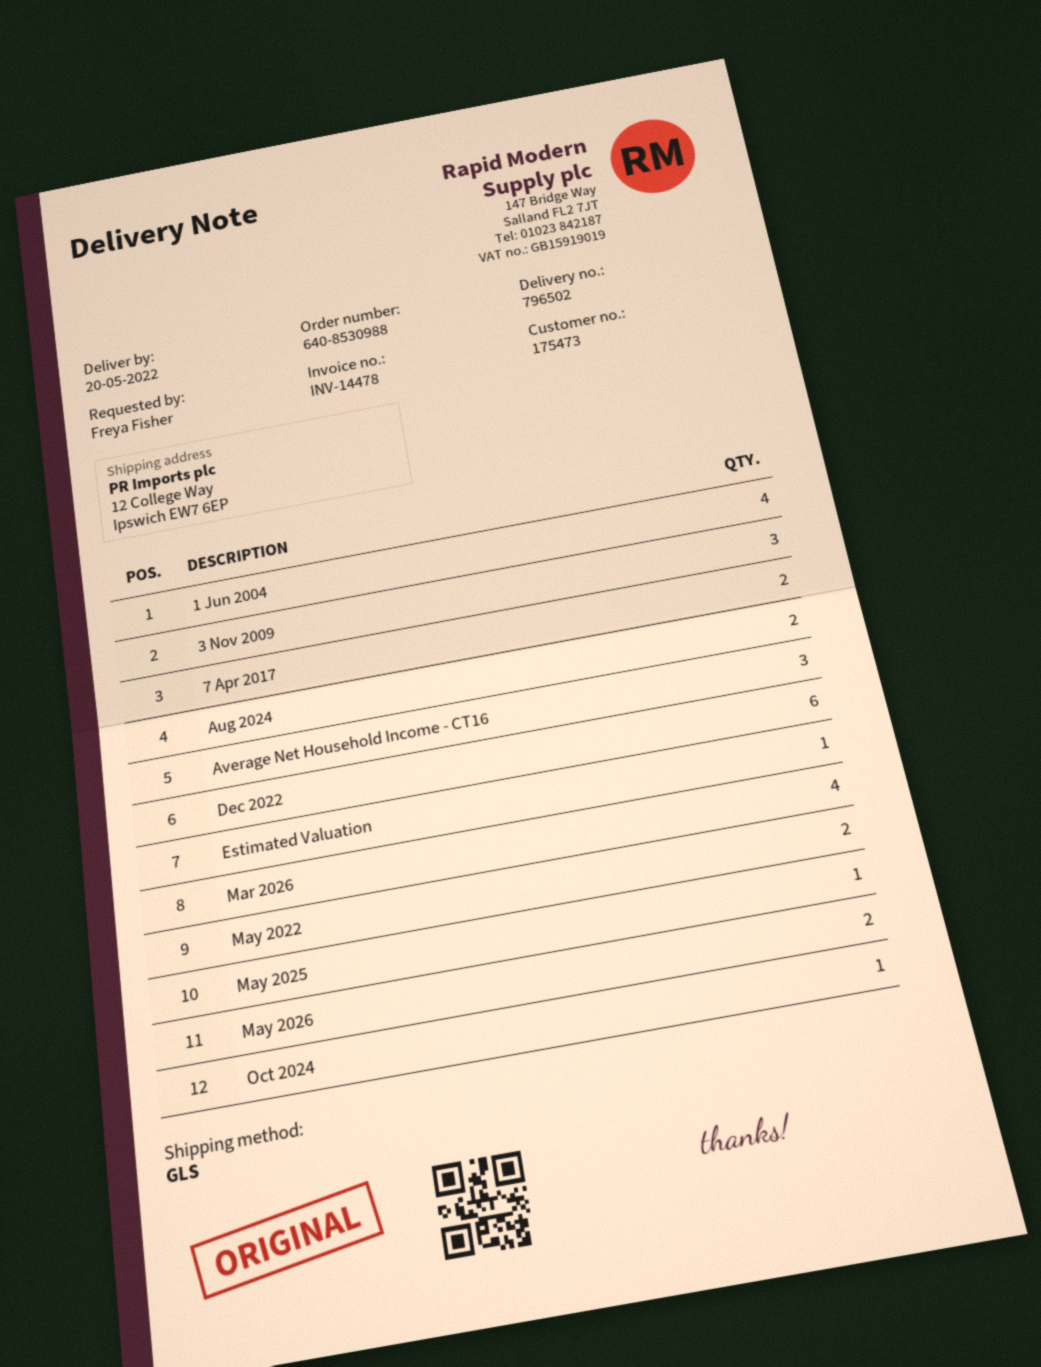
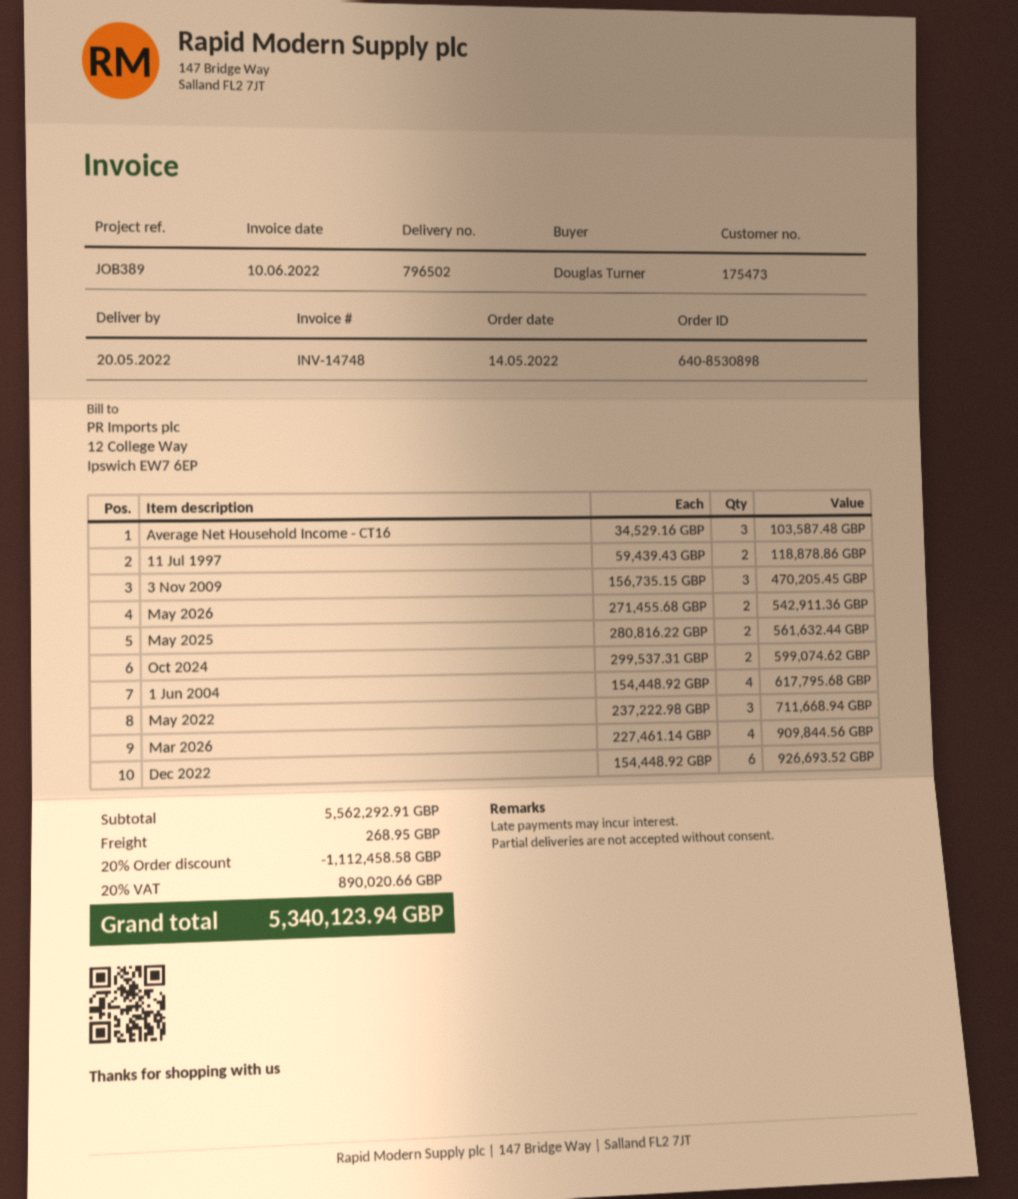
order number: 640-8530988 -> 640-8530898
invoice number: INV-14478 -> INV-14748
ordered by: Freya Fisher -> Douglas Turner
7 Apr 2017: 2 -> none
Aug 2024: 2 -> none
Estimated Valuation: 1 -> none
May 2022: 2 -> 3
May 2025: 1 -> 2
Oct 2024: 1 -> 2
11 Jul 1997: none -> 2

